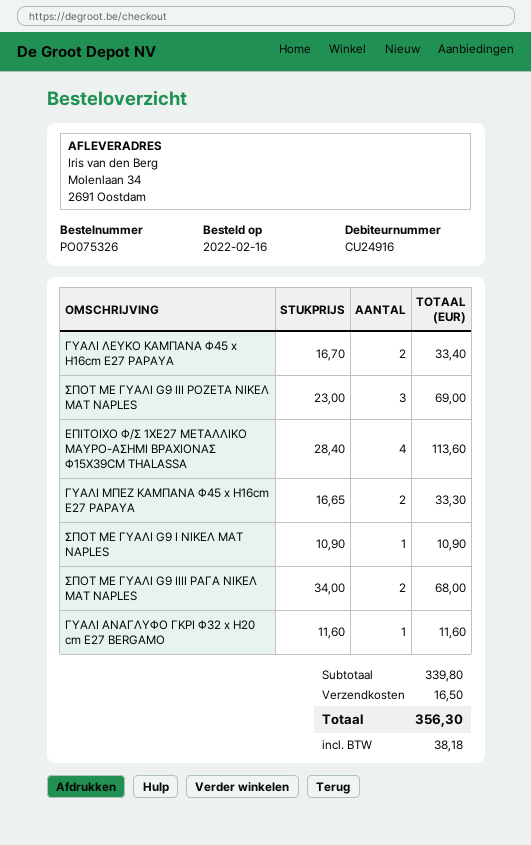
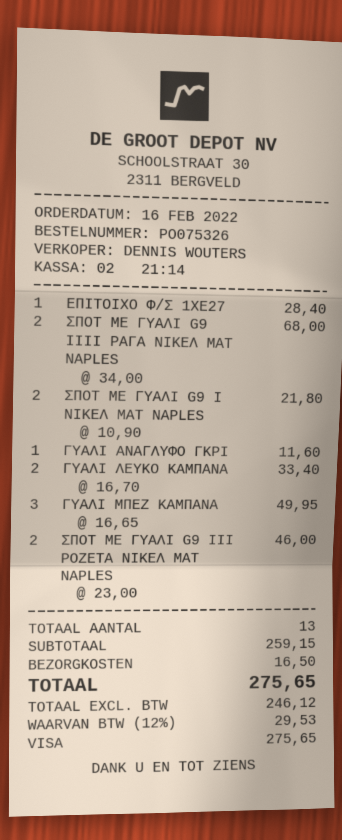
ΣΠΟΤ ΜΕ ΓΥΑΛΙ G9 III ΡΟΖΕΤΑ ΝΙΚΕΛ ΜΑΤ NAPLES: 3 x 23.00 = 69.00 -> 2 x 23.00 = 46.00
ΕΠΙΤΟΙΧΟ Φ/Σ 1ΧΕ27 ΜΕΤΑΛΛΙΚΟ ΜΑΥΡΟ-ΑΣΗΜΙ ΒΡΑΧΙΟΝΑΣ Φ15Χ39CM THALASSA: 4 x 28.40 = 113.60 -> 1 x 28.40 = 28.40
ΓΥΑΛΙ ΜΠΕΖ ΚΑΜΠΑΝΑ Φ45 x H16cm E27 PAPAYA: 2 x 16.65 = 33.30 -> 3 x 16.65 = 49.95
ΣΠΟΤ ΜΕ ΓΥΑΛΙ G9 I ΝΙΚΕΛ ΜΑΤ NAPLES: 1 x 10.90 = 10.90 -> 2 x 10.90 = 21.80
subtotal: 339.80 -> 259.15
tax: 38.18 -> 29.53
total: 356.30 -> 275.65

